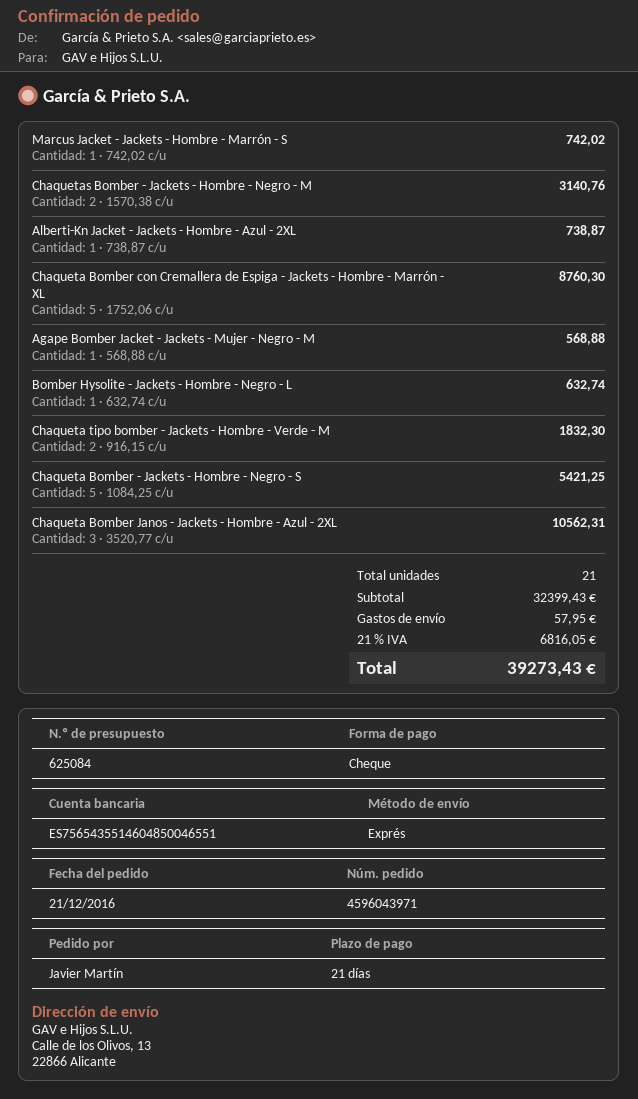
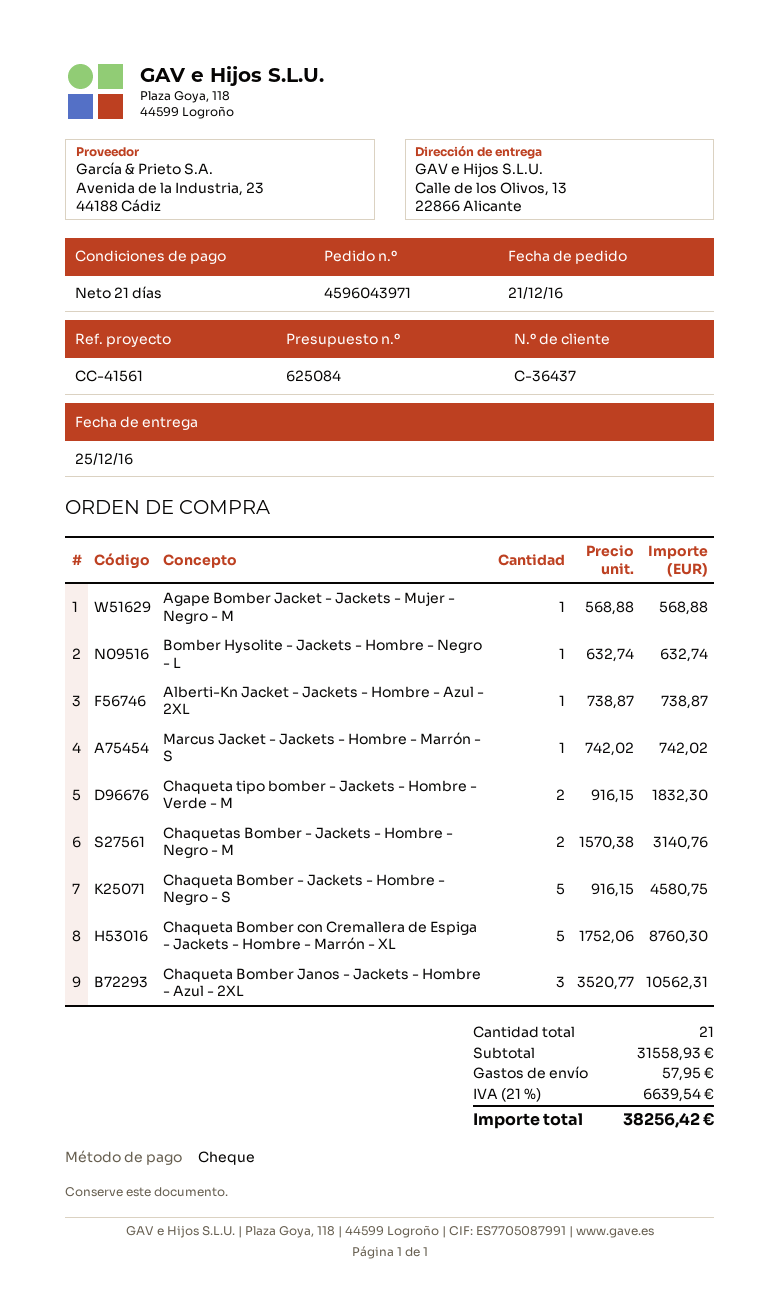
Chaqueta Bomber - Jackets - Hombre - Negro - S: 5 x 1084.25 = 5421.25 -> 5 x 916.15 = 4580.75
subtotal: 32399.43 -> 31558.93
tax: 21% = 6816.05 -> 21% = 6639.54
total: 39273.43 -> 38256.42

